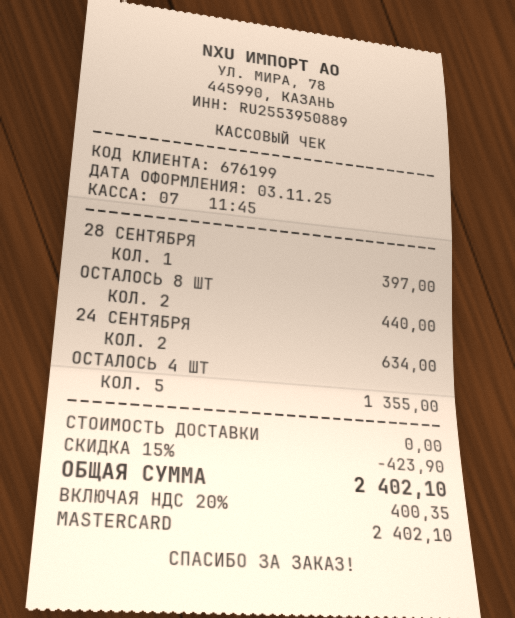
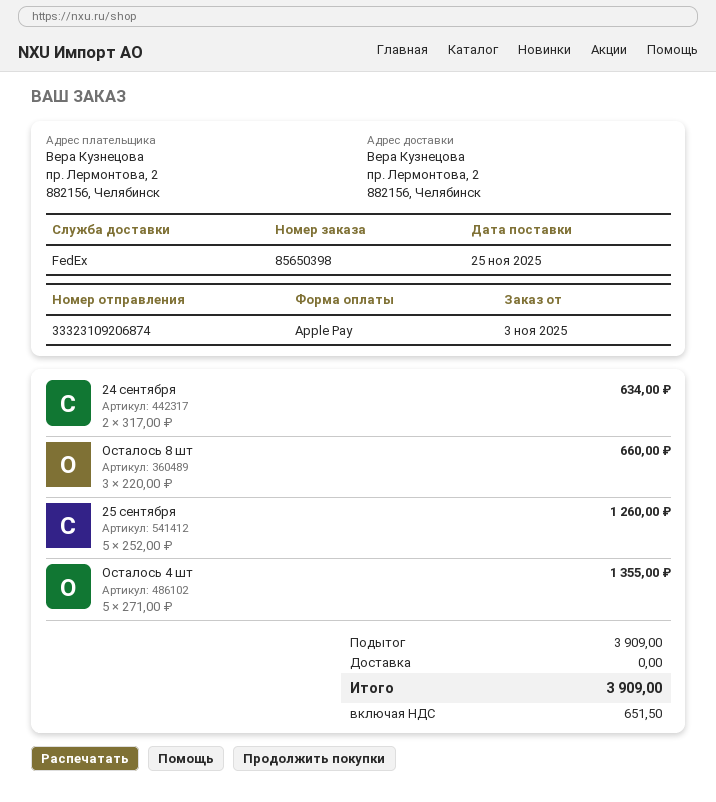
payment method: Mastercard -> Apple Pay
28 СЕНТЯБРЯ: 1 for 397.00 -> none
ОСТАЛОСЬ 8 ШТ: 2 for 440.00 -> 3 for 660.00
25 сентября: none -> 5 for 1260.00
discount: 15% = 423.90 -> none
tax: 400.35 -> 651.50
total: 2402.10 -> 3909.00

